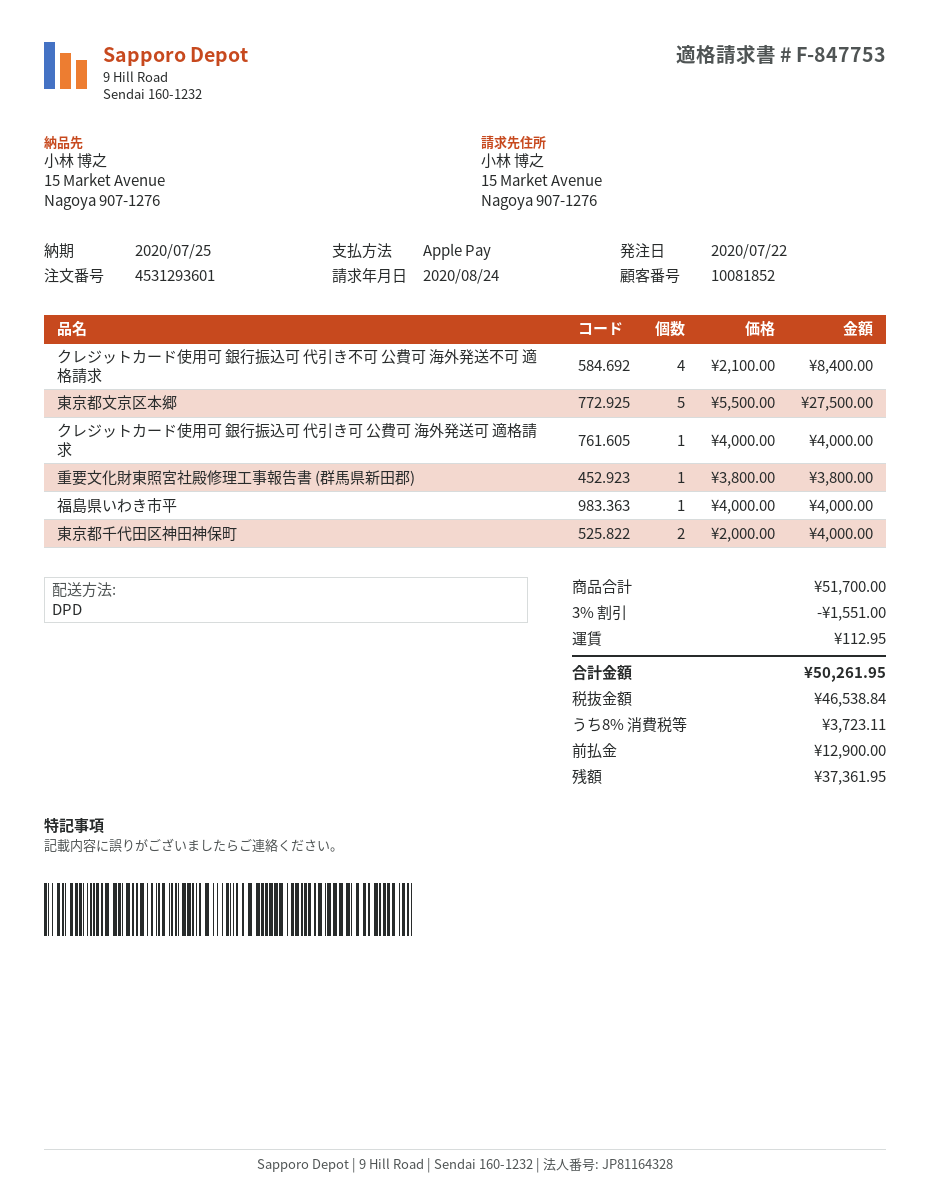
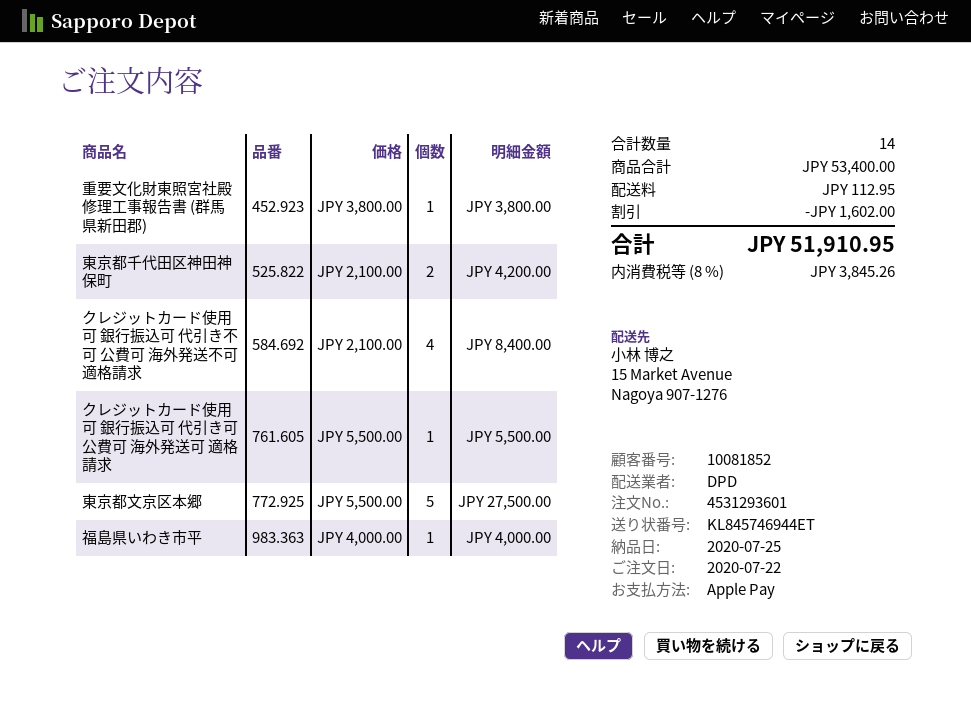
クレジットカード使用可 銀行振込可 代引き可 公費可 海外発送可 適格請求: 1 x 4000.00 = 4000.00 -> 1 x 5500.00 = 5500.00
東京都千代田区神田神保町: 2 x 2000.00 = 4000.00 -> 2 x 2100.00 = 4200.00
subtotal: 51700.00 -> 53400.00
discount: 1551.00 -> 1602.00
tax: 8% = 3723.11 -> 8% = 3845.26
total: 50261.95 -> 51910.95

